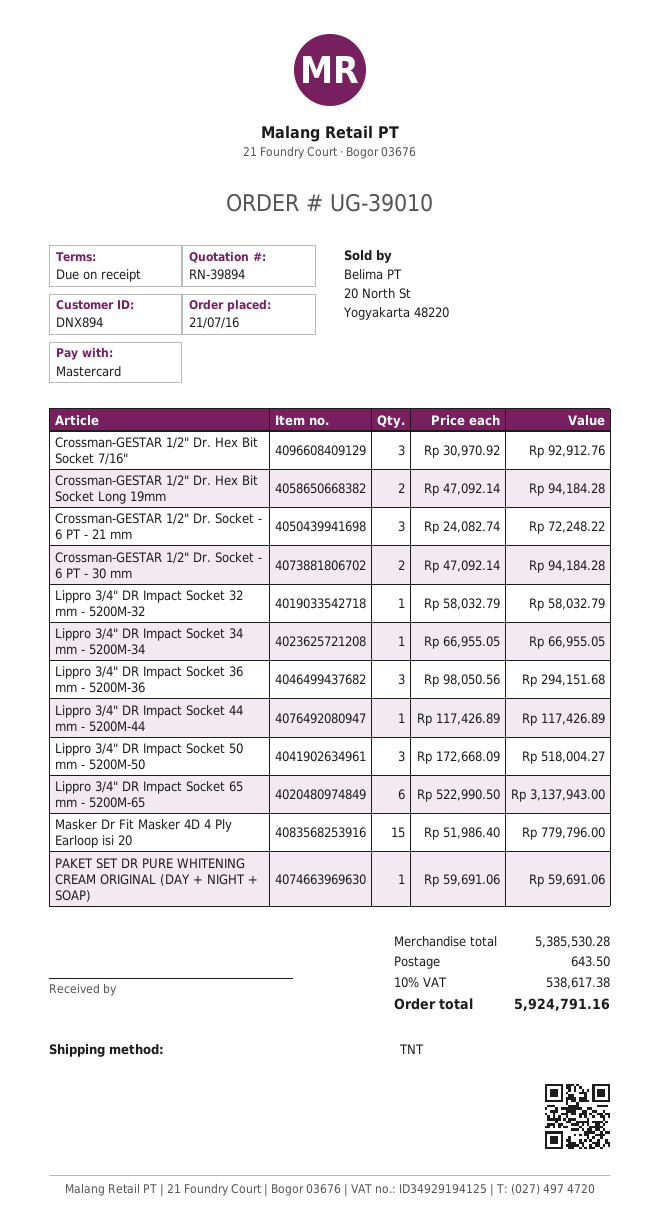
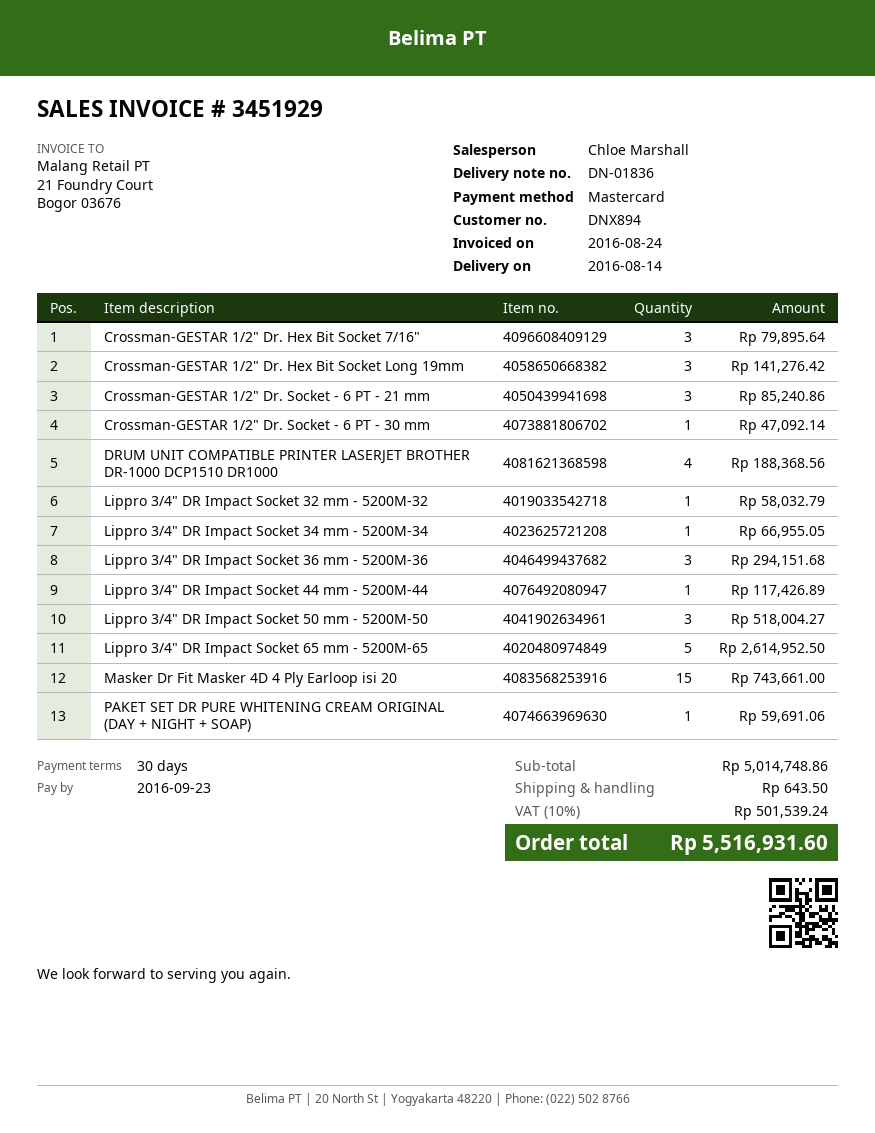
payment terms: on receipt -> 30 days
Crossman-GESTAR 1/2" Dr. Hex Bit Socket 7/16": 3 for 92912.76 -> 3 for 79895.64
Crossman-GESTAR 1/2" Dr. Hex Bit Socket Long 19mm: 2 for 94184.28 -> 3 for 141276.42
Crossman-GESTAR 1/2" Dr. Socket - 6 PT - 21 mm: 3 for 72248.22 -> 3 for 85240.86
Crossman-GESTAR 1/2" Dr. Socket - 6 PT - 30 mm: 2 for 94184.28 -> 1 for 47092.14
Lippro 3/4" DR Impact Socket 65 mm - 5200M-65: 6 for 3137943.00 -> 5 for 2614952.50
Masker Dr Fit Masker 4D 4 Ply Earloop isi 20: 15 for 779796.00 -> 15 for 743661.00
DRUM UNIT COMPATIBLE PRINTER LASERJET BROTHER DR-1000 DCP1510 DR1000: none -> 4 for 188368.56
subtotal: 5385530.28 -> 5014748.86
tax: 10% = 538617.38 -> 10% = 501539.24
total: 5924791.16 -> 5516931.60

